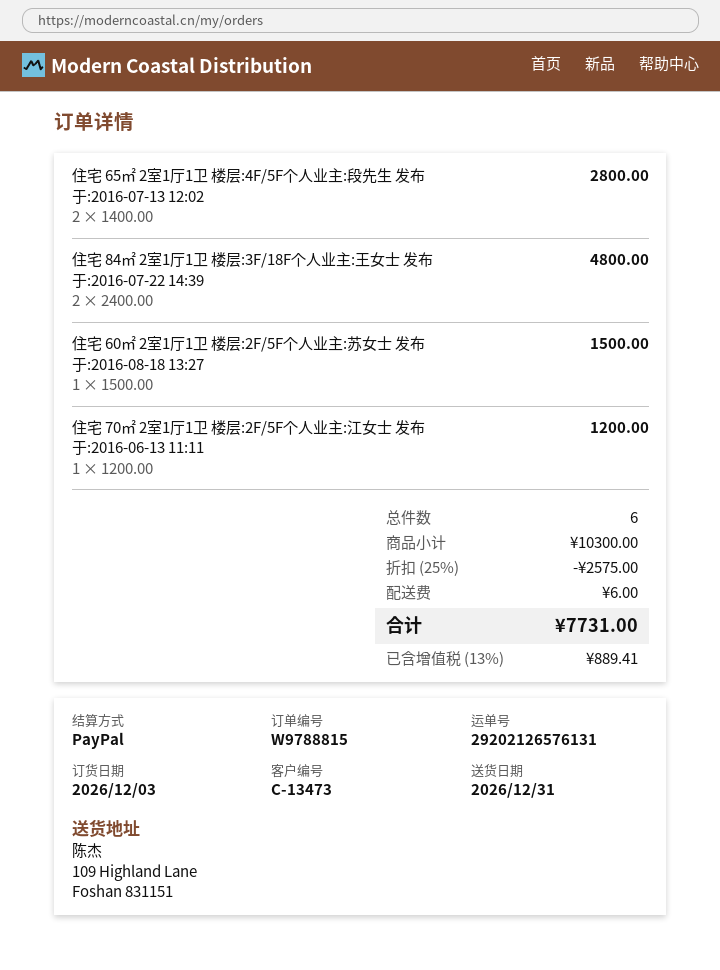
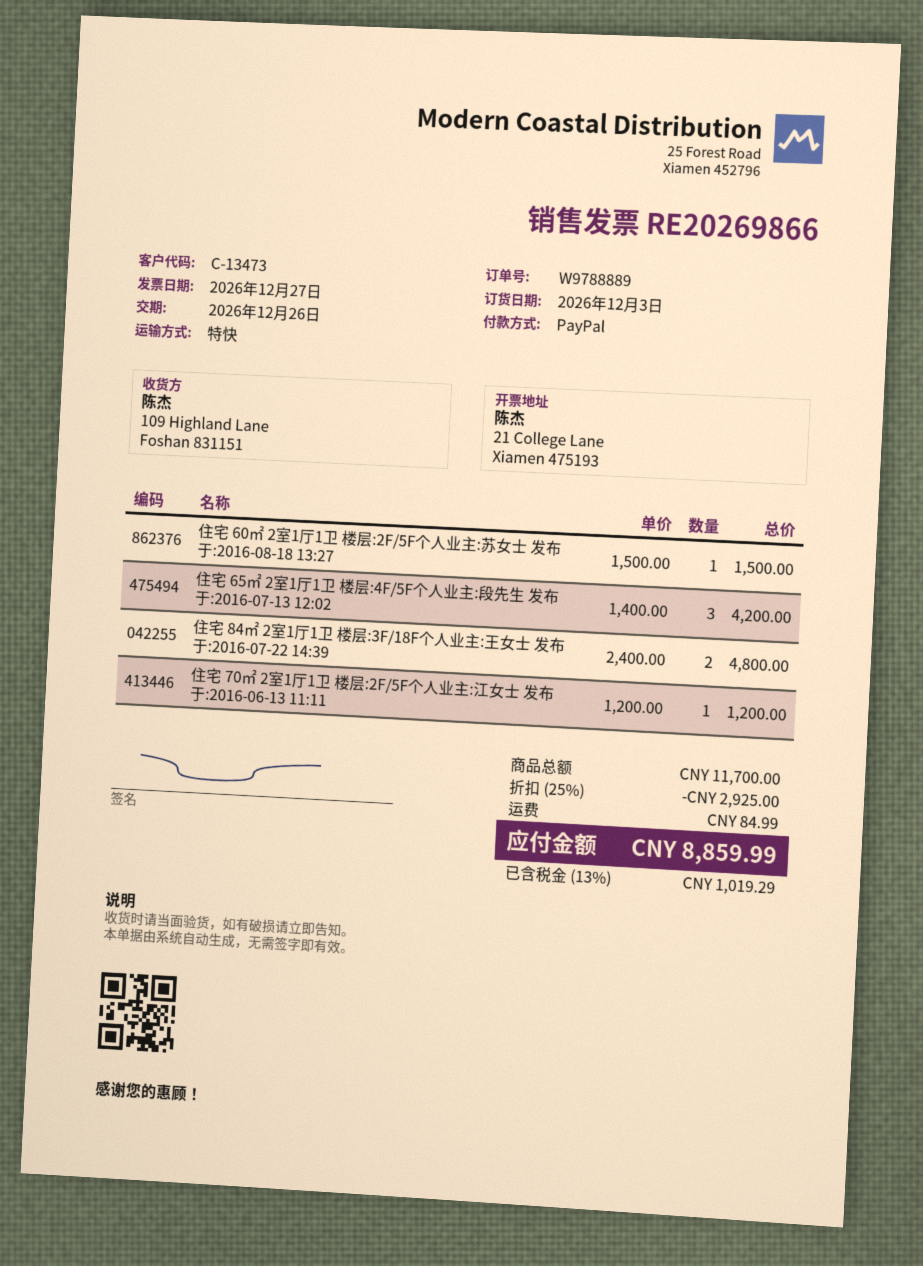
order number: W9788815 -> W9788889
delivery date: 2026-12-31 -> 2026-12-26
住宅 65㎡ 2室1厅1卫 楼层:4F/5F个人业主:段先生 发布于:2016-07-13 12:02: 2 x 1400.00 = 2800.00 -> 3 x 1400.00 = 4200.00
subtotal: 10300.00 -> 11700.00
discount: 25% = 2575.00 -> 25% = 2925.00
shipping: 6.00 -> 84.99
tax: 13% = 889.41 -> 13% = 1019.29
total: 7731.00 -> 8859.99

